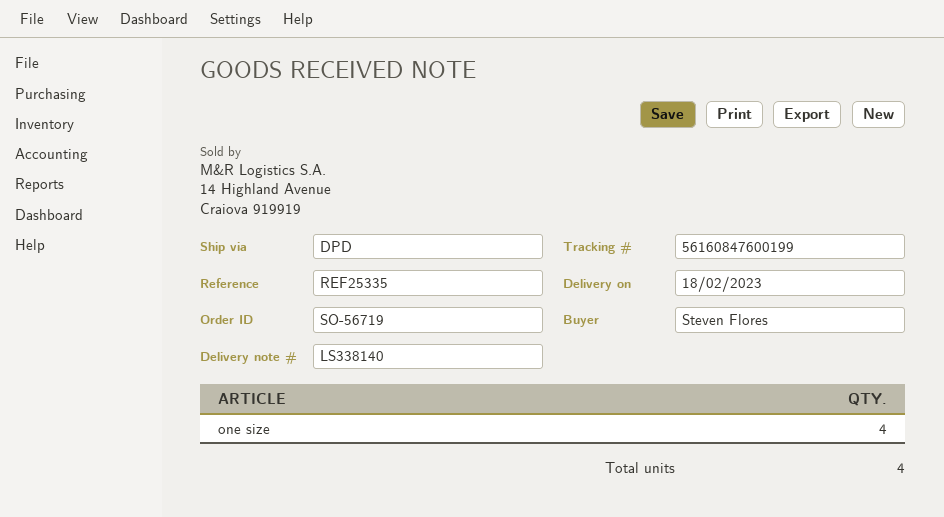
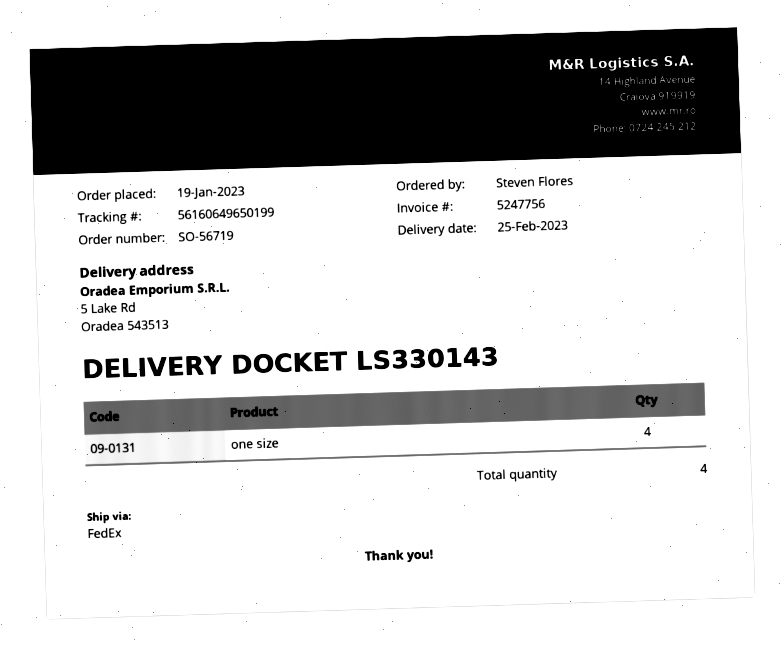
delivery note number: LS338140 -> LS330143
delivery date: 2023-02-18 -> 2023-02-25
shipping method: DPD -> FedEx
tracking number: 56160847600199 -> 56160649650199

